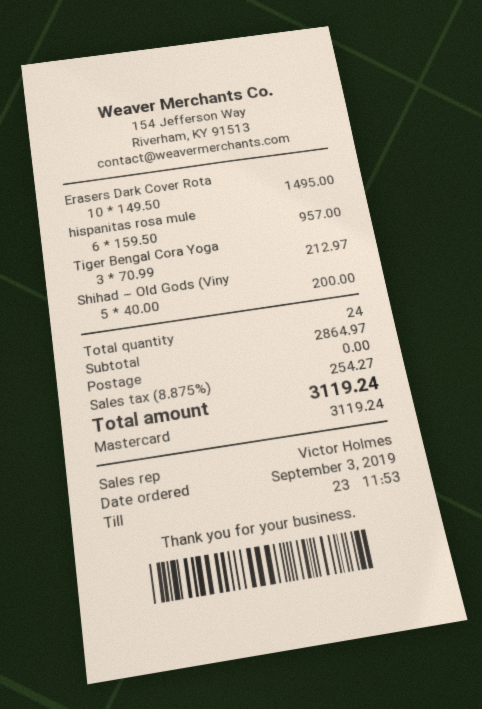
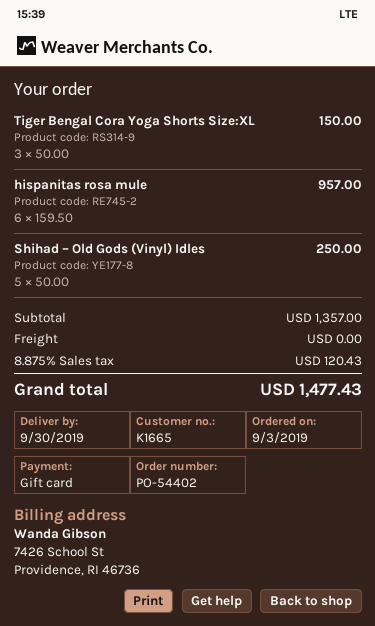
payment method: Mastercard -> gift card
Erasers Dark Cover Rota: 10 x 149.50 = 1495.00 -> none
Tiger Bengal Cora Yoga: 3 x 70.99 = 212.97 -> 3 x 50.00 = 150.00
Shihad – Old Gods (Viny: 5 x 40.00 = 200.00 -> 5 x 50.00 = 250.00
subtotal: 2864.97 -> 1357.00
tax: 8.875% = 254.27 -> 8.875% = 120.43
total: 3119.24 -> 1477.43

